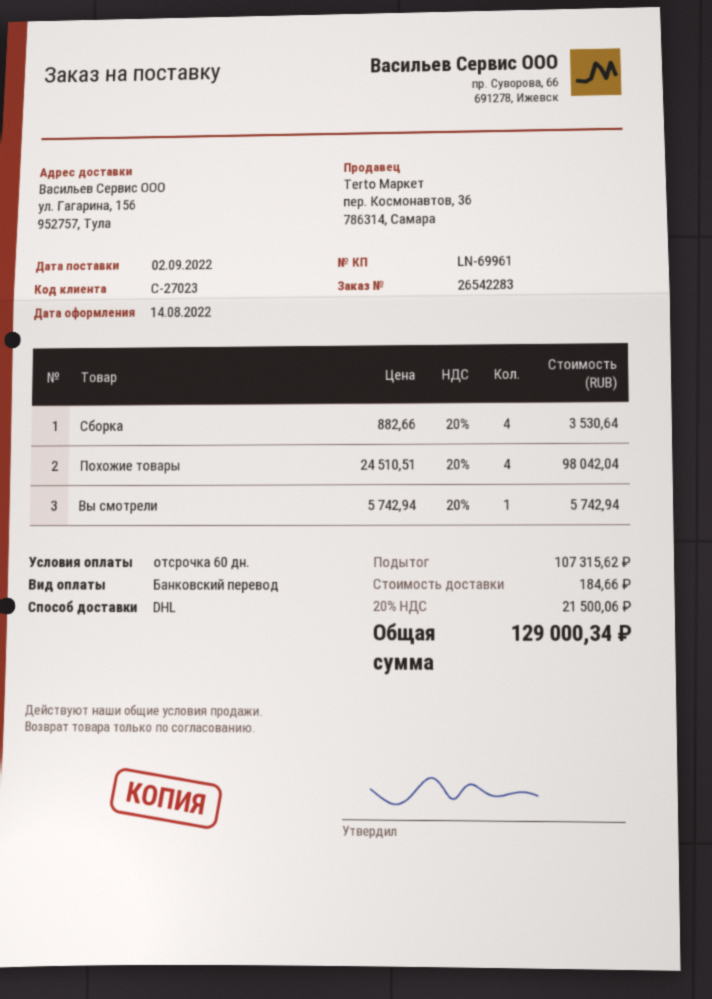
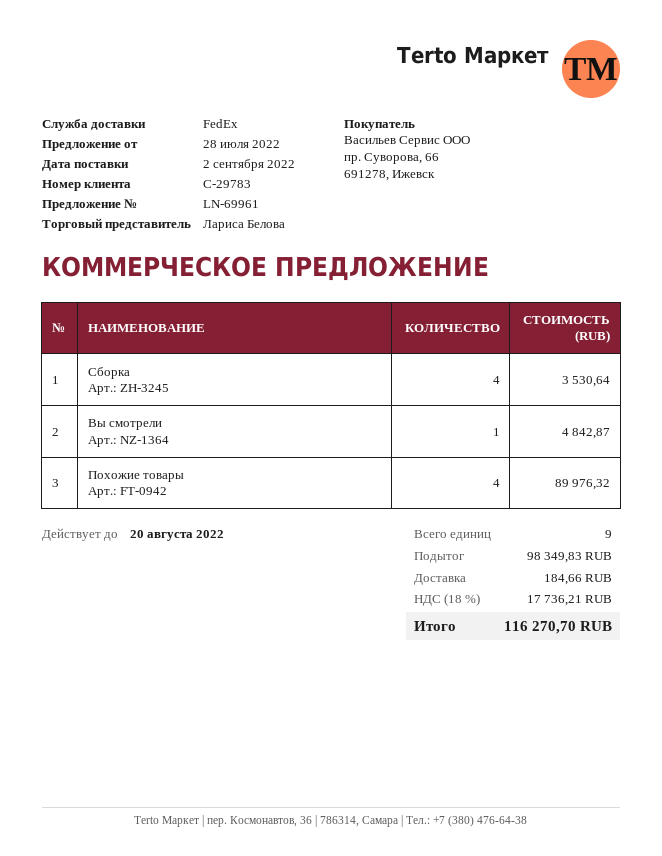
customer number: C-27023 -> C-29783
shipping method: DHL -> FedEx
Похожие товары: 4 for 98042.04 -> 4 for 89976.32
Вы смотрели: 1 for 5742.94 -> 1 for 4842.87
subtotal: 107315.62 -> 98349.83
tax: 20% = 21500.06 -> 18% = 17736.21
total: 129000.34 -> 116270.70

